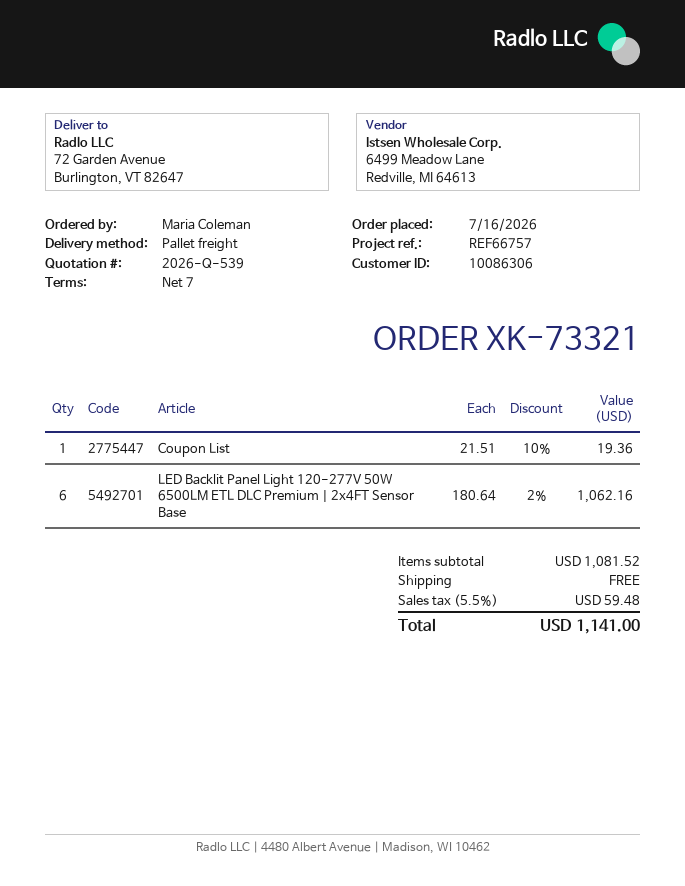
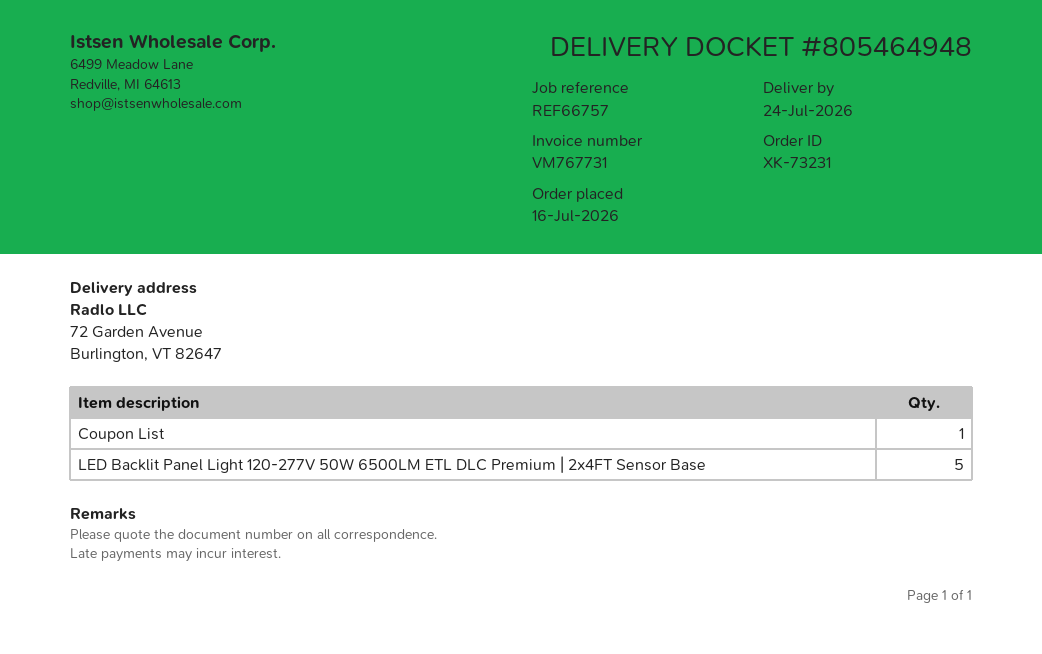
order number: XK-73321 -> XK-73231
LED Backlit Panel Light 120-277V 50W 6500LM ETL DLC Premium | 2x4FT Sensor Base: 6 -> 5

